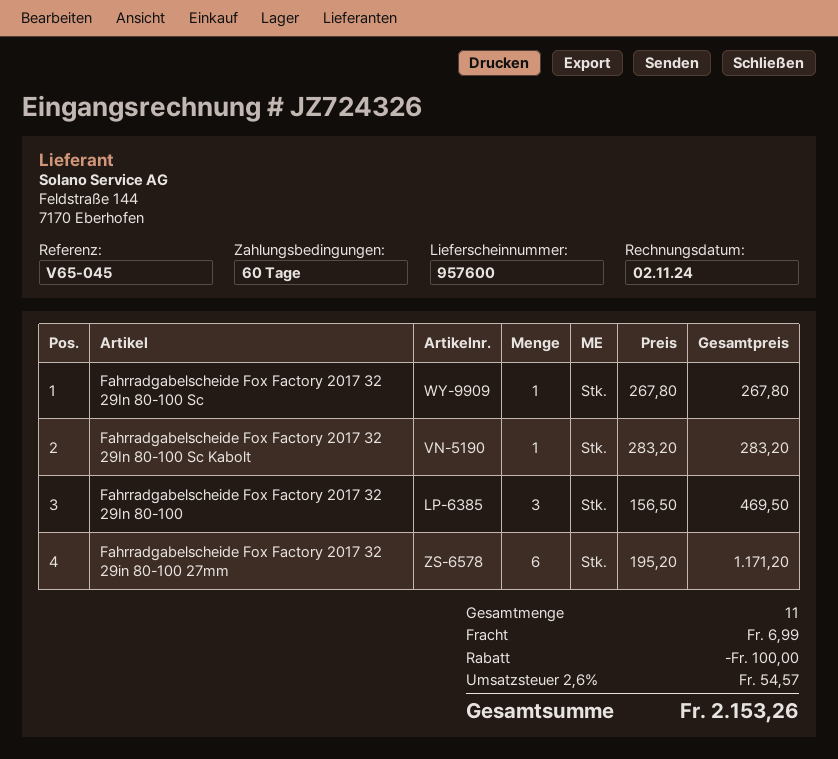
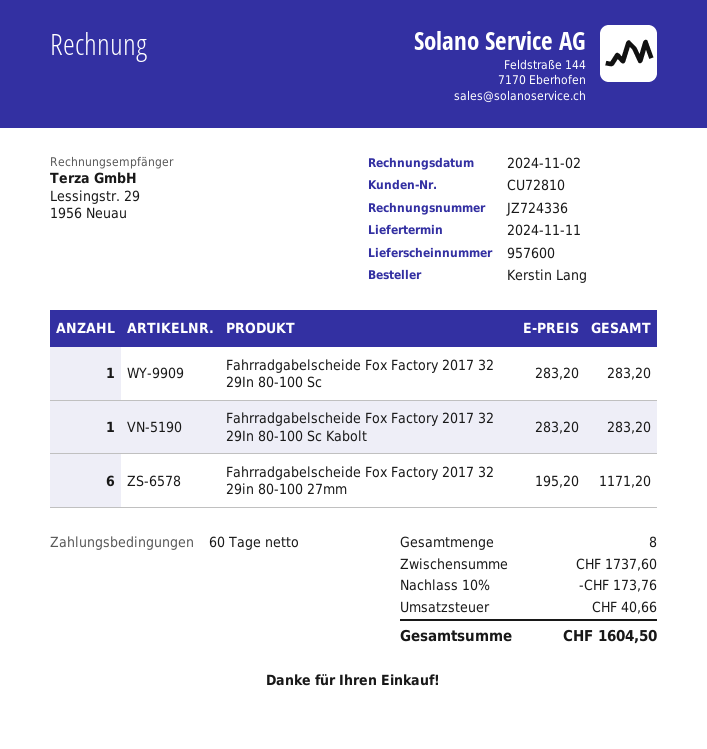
invoice number: JZ724326 -> JZ724336
Fahrradgabelscheide Fox Factory 2017 32 29In 80-100 Sc: 1 x 267.80 = 267.80 -> 1 x 283.20 = 283.20
Fahrradgabelscheide Fox Factory 2017 32 29In 80-100: 3 x 156.50 = 469.50 -> none
total quantity: 11 -> 8
discount: 100.00 -> 173.76
shipping: 6.99 -> none
tax: 54.57 -> 40.66
total: 2153.26 -> 1604.50

